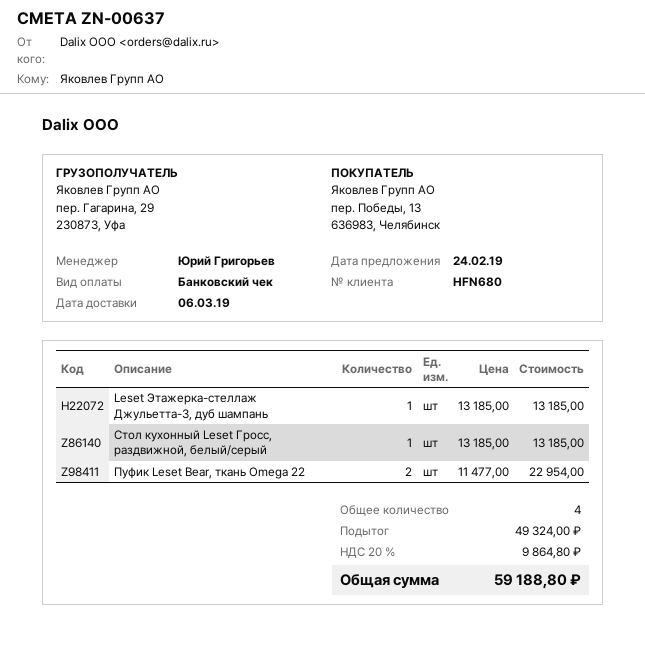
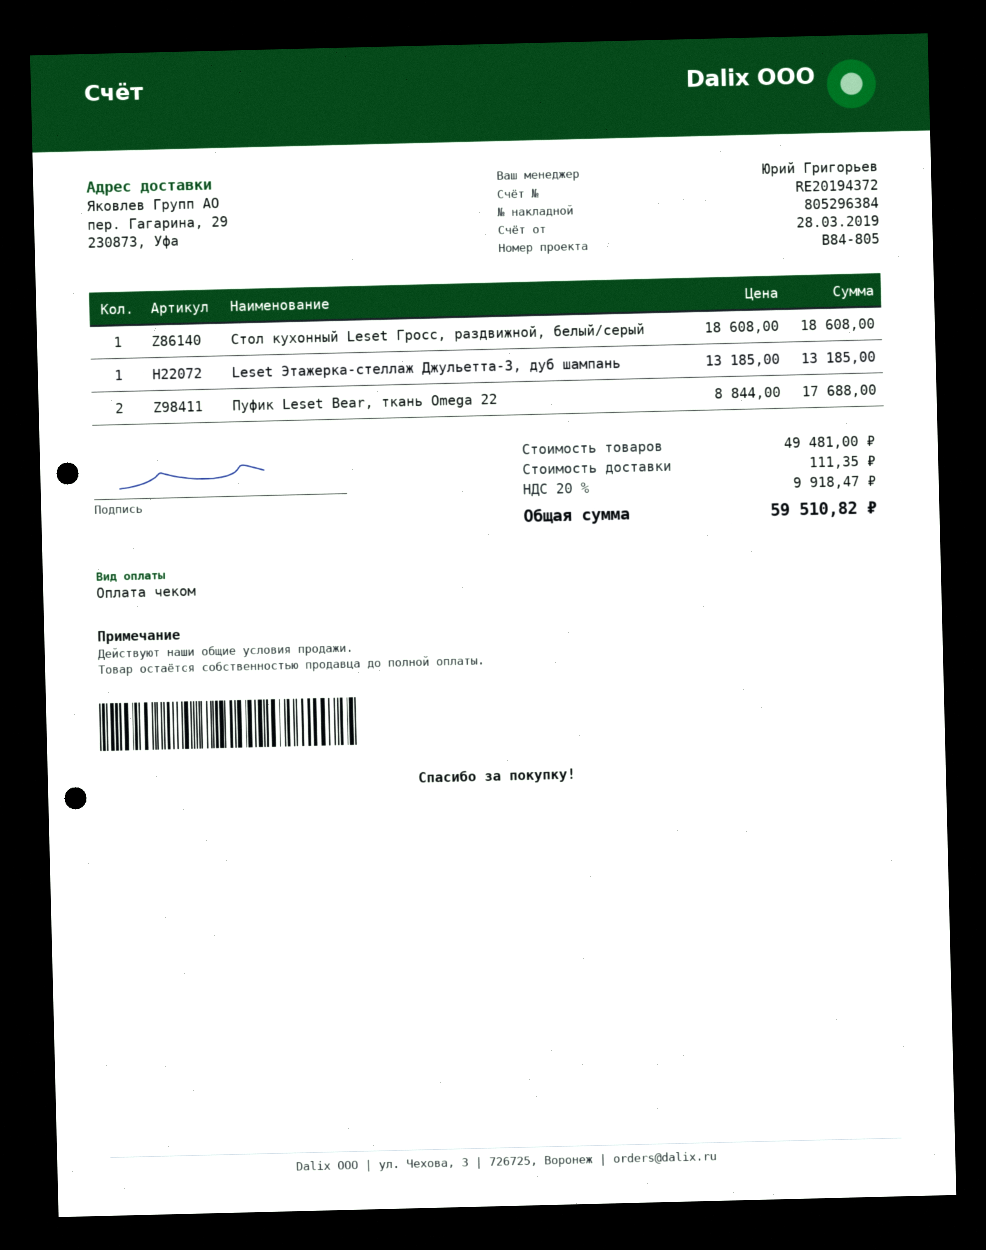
Стол кухонный Leset Гросс, раздвижной, белый/серый: 1 x 13185.00 = 13185.00 -> 1 x 18608.00 = 18608.00
Пуфик Leset Bear, ткань Omega 22: 2 x 11477.00 = 22954.00 -> 2 x 8844.00 = 17688.00
subtotal: 49324.00 -> 49481.00
shipping: none -> 111.35
tax: 20% = 9864.80 -> 20% = 9918.47
total: 59188.80 -> 59510.82

